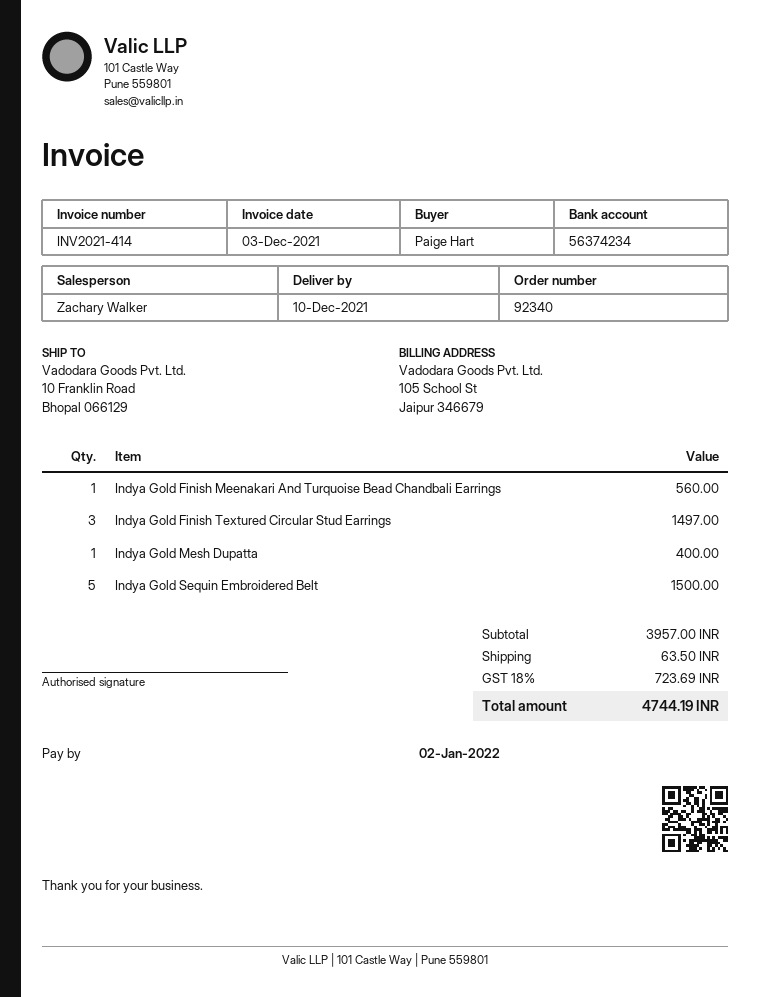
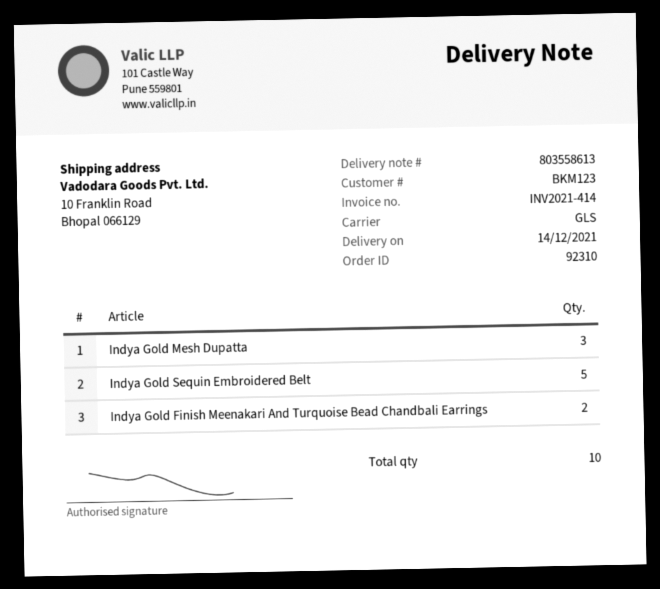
order number: 92340 -> 92310
delivery date: 2021-12-10 -> 2021-12-14
Indya Gold Finish Meenakari And Turquoise Bead Chandbali Earrings: 1 -> 2
Indya Gold Finish Textured Circular Stud Earrings: 3 -> none
Indya Gold Mesh Dupatta: 1 -> 3

